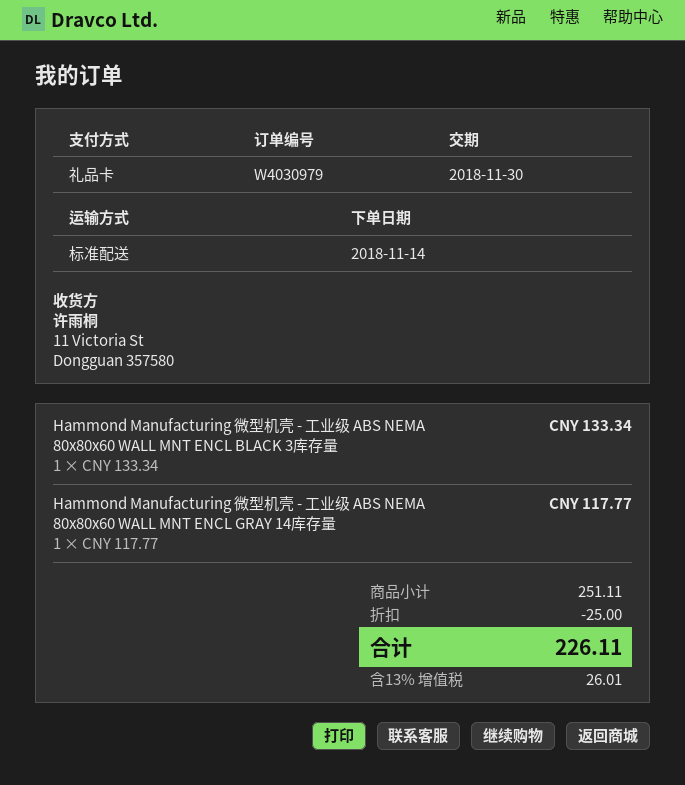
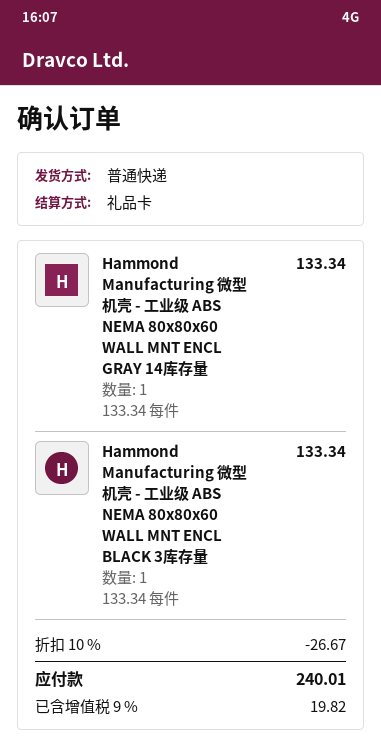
Hammond Manufacturing 微型机壳 - 工业级 ABS NEMA 80x80x60 WALL MNT ENCL GRAY 14库存量: 1 x 117.77 = 117.77 -> 1 x 133.34 = 133.34
discount: 25.00 -> 26.67
tax: 13% = 26.01 -> 9% = 19.82
total: 226.11 -> 240.01

